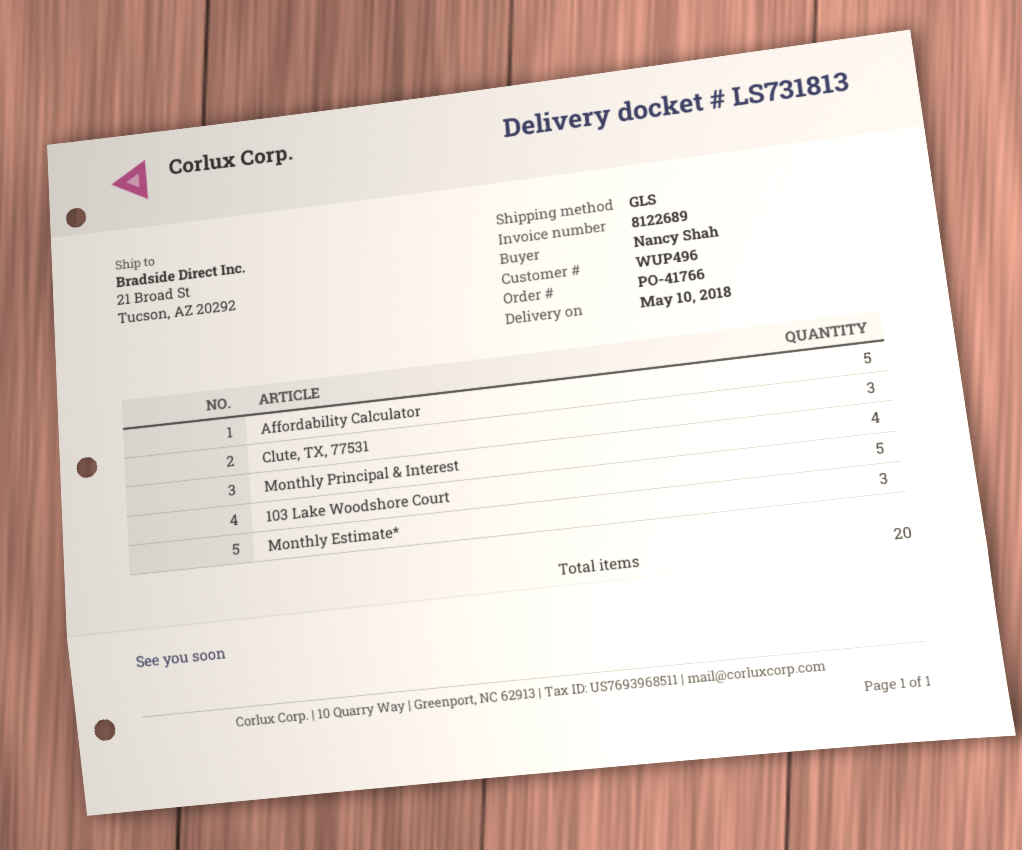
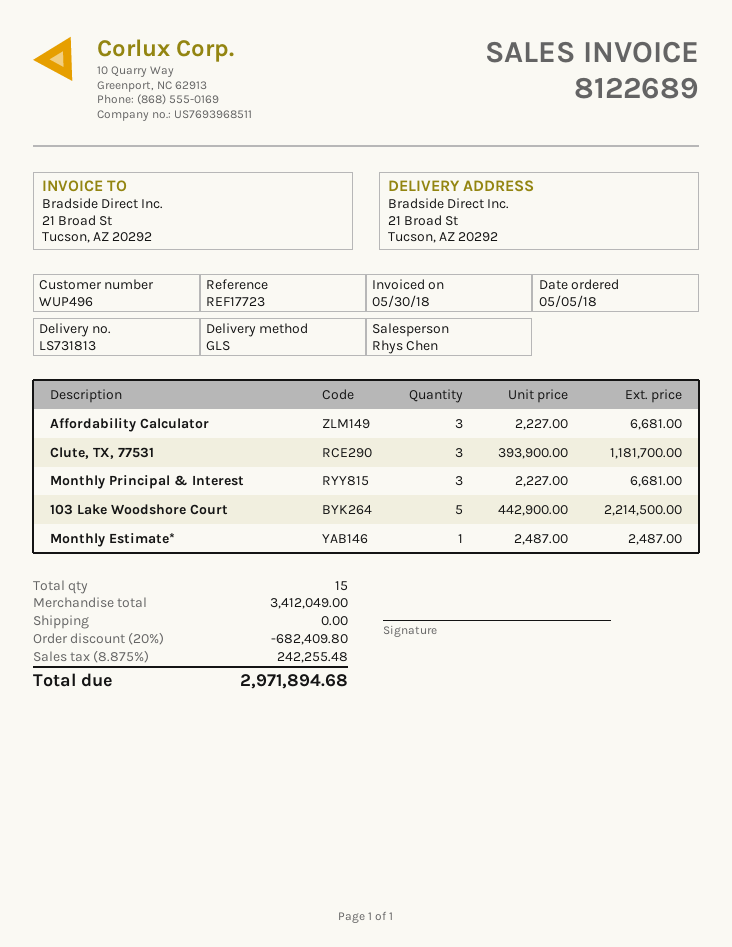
Affordability Calculator: 5 -> 3
Monthly Principal & Interest: 4 -> 3
Monthly Estimate*: 3 -> 1
total quantity: 20 -> 15

